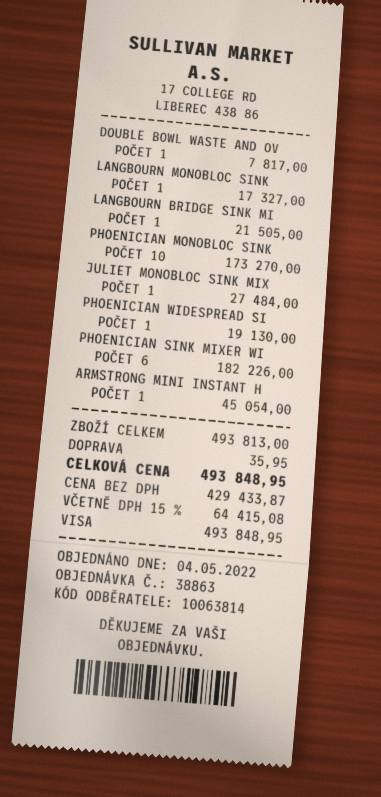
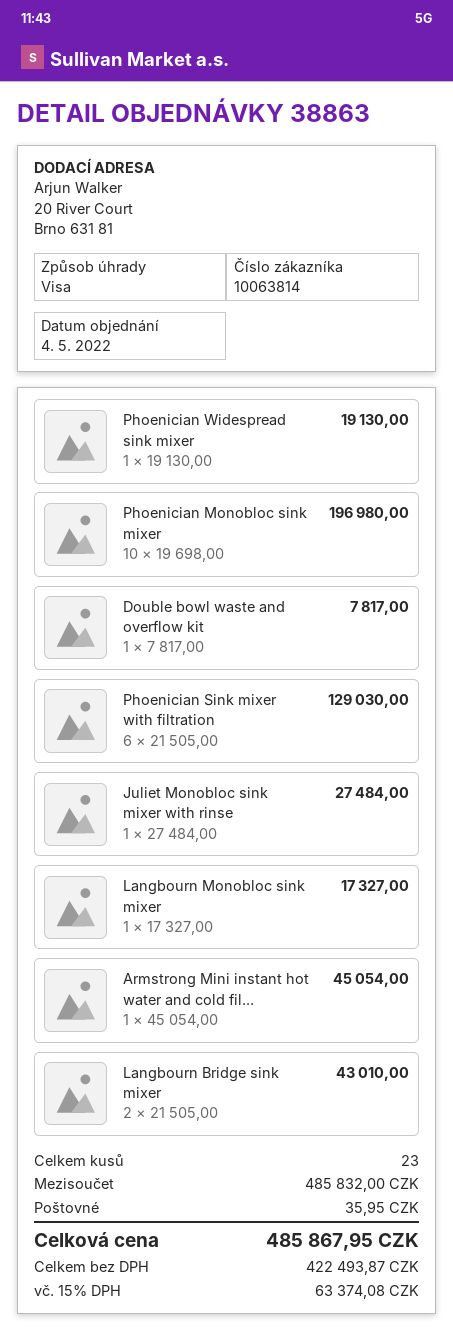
LANGBOURN BRIDGE SINK MI: 1 for 21505.00 -> 2 for 43010.00
PHOENICIAN MONOBLOC SINK: 10 for 173270.00 -> 10 for 196980.00
PHOENICIAN SINK MIXER WI: 6 for 182226.00 -> 6 for 129030.00
subtotal: 493813.00 -> 485832.00
net: 429433.87 -> 422493.87
tax: 15% = 64415.08 -> 15% = 63374.08
total: 493848.95 -> 485867.95

